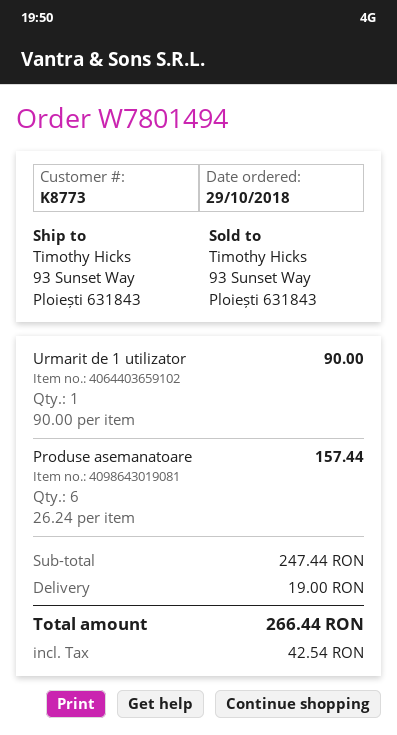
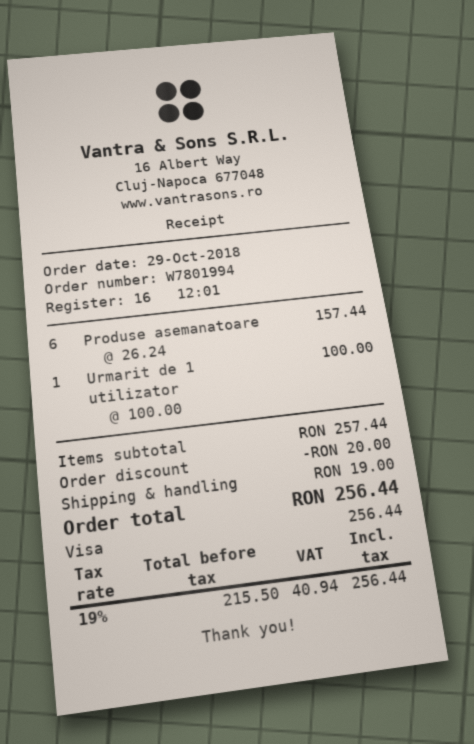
order number: W7801494 -> W7801994
Urmarit de 1 utilizator: 1 x 90.00 = 90.00 -> 1 x 100.00 = 100.00
subtotal: 247.44 -> 257.44
discount: none -> 20.00
tax: 42.54 -> 40.94
total: 266.44 -> 256.44

